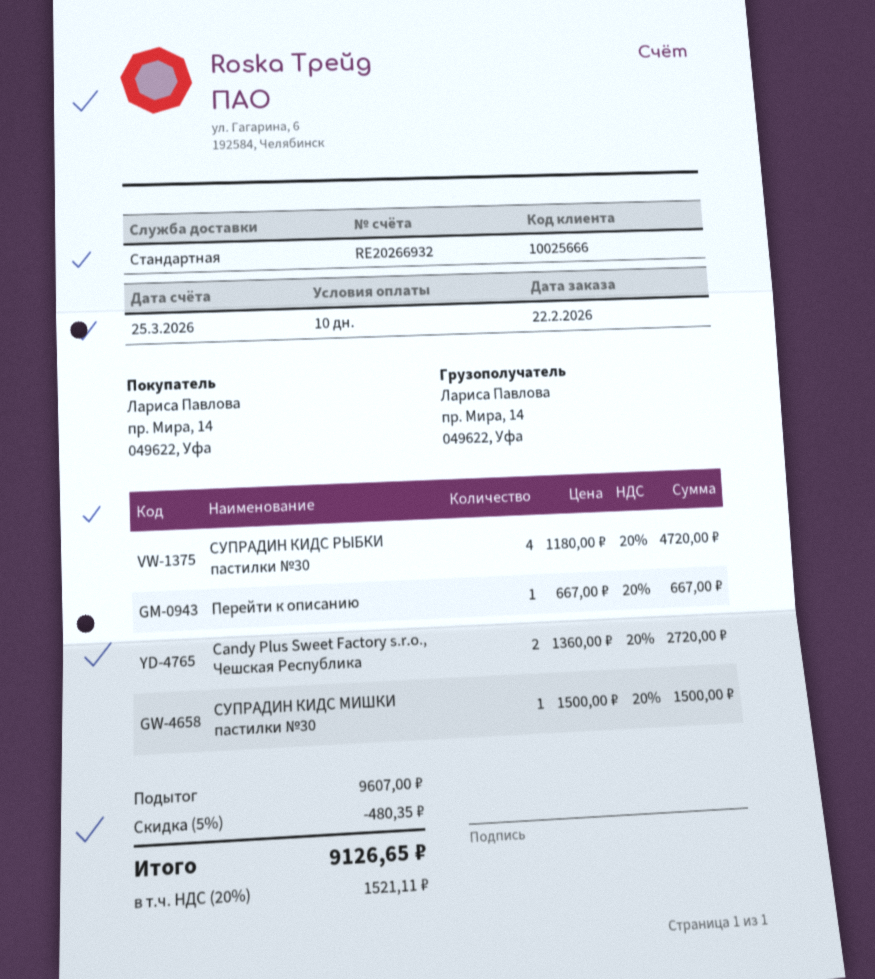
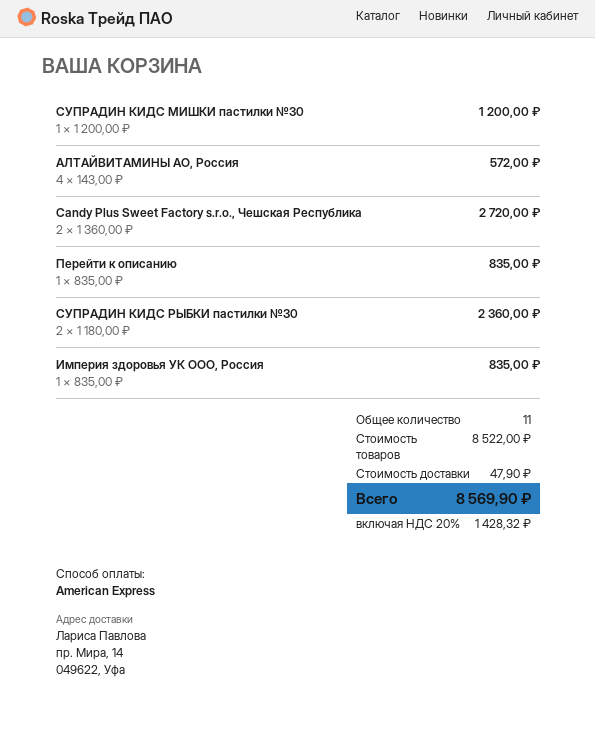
СУПРАДИН КИДС РЫБКИ пастилки №30: 4 x 1180.00 = 4720.00 -> 2 x 1180.00 = 2360.00
Перейти к описанию: 1 x 667.00 = 667.00 -> 1 x 835.00 = 835.00
СУПРАДИН КИДС МИШКИ пастилки №30: 1 x 1500.00 = 1500.00 -> 1 x 1200.00 = 1200.00
АЛТАЙВИТАМИНЫ АО, Россия: none -> 4 x 143.00 = 572.00
Империя здоровья УК ООО, Россия: none -> 1 x 835.00 = 835.00
subtotal: 9607.00 -> 8522.00
discount: 5% = 480.35 -> none
shipping: none -> 47.90
tax: 20% = 1521.11 -> 20% = 1428.32
total: 9126.65 -> 8569.90

